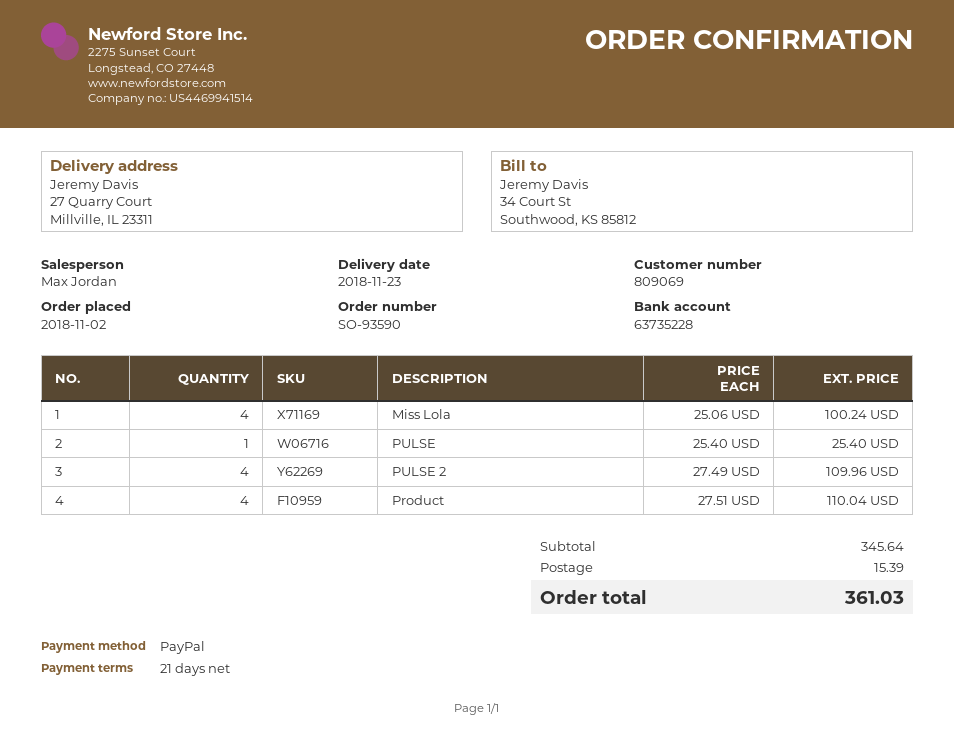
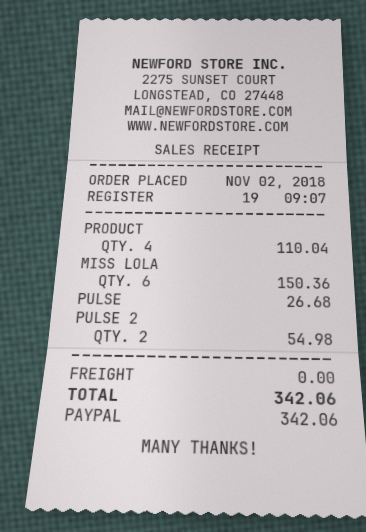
Miss Lola: 4 for 100.24 -> 6 for 150.36
PULSE: 1 for 25.40 -> 1 for 26.68
PULSE 2: 4 for 109.96 -> 2 for 54.98
shipping: 15.39 -> 0.00
total: 361.03 -> 342.06

